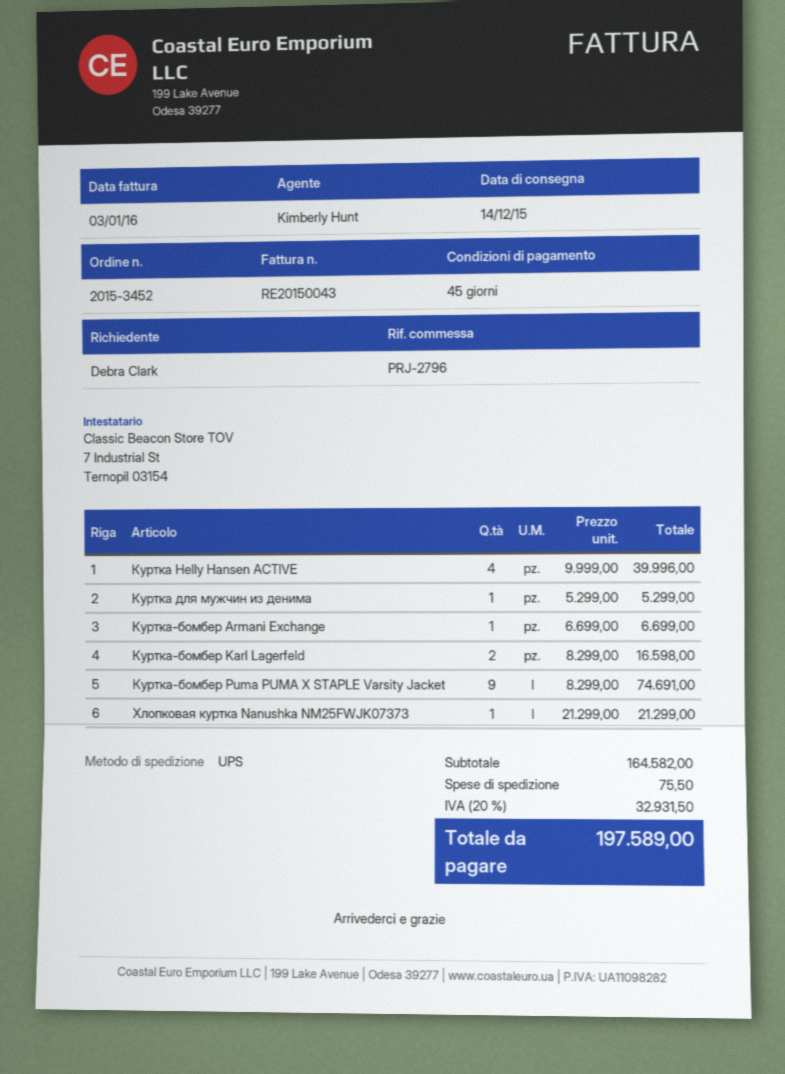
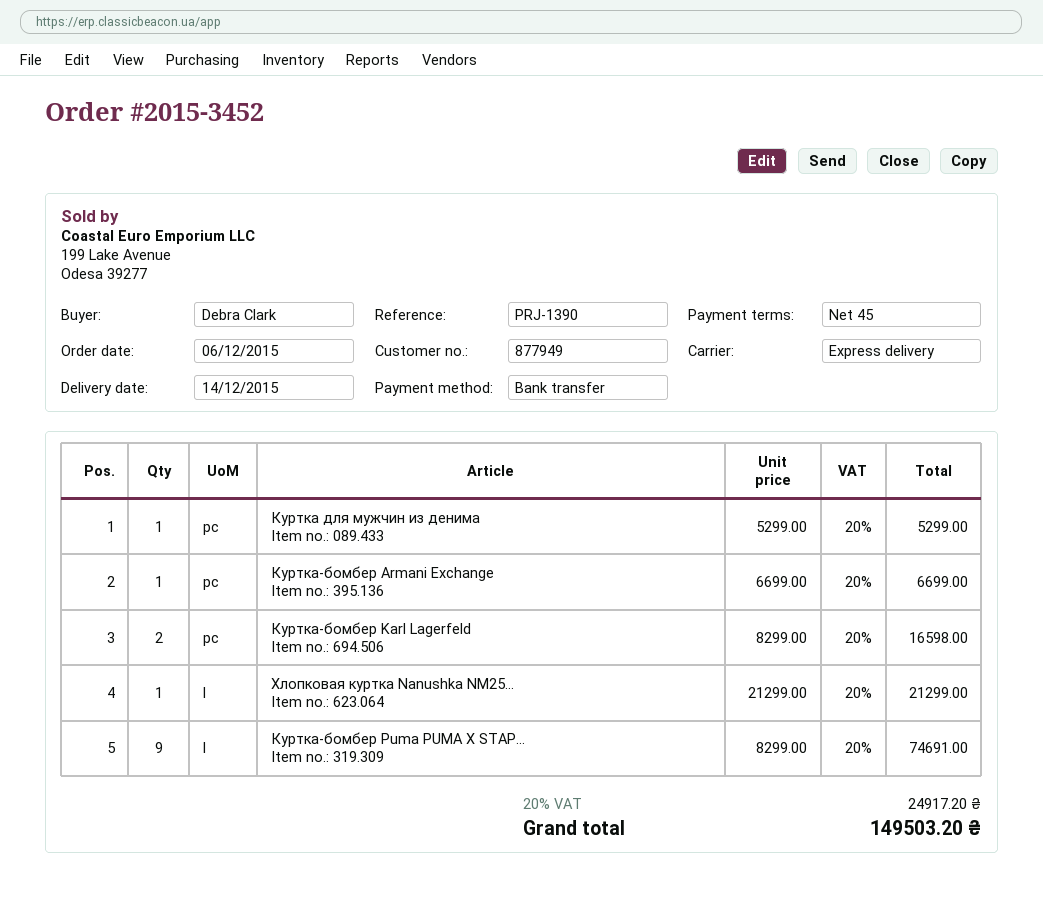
reference: PRJ-2796 -> PRJ-1390
shipping method: UPS -> express
Куртка Helly Hansen ACTIVE: 4 x 9999.00 = 39996.00 -> none
shipping: 75.50 -> none
tax: 20% = 32931.50 -> 20% = 24917.20
total: 197589.00 -> 149503.20

